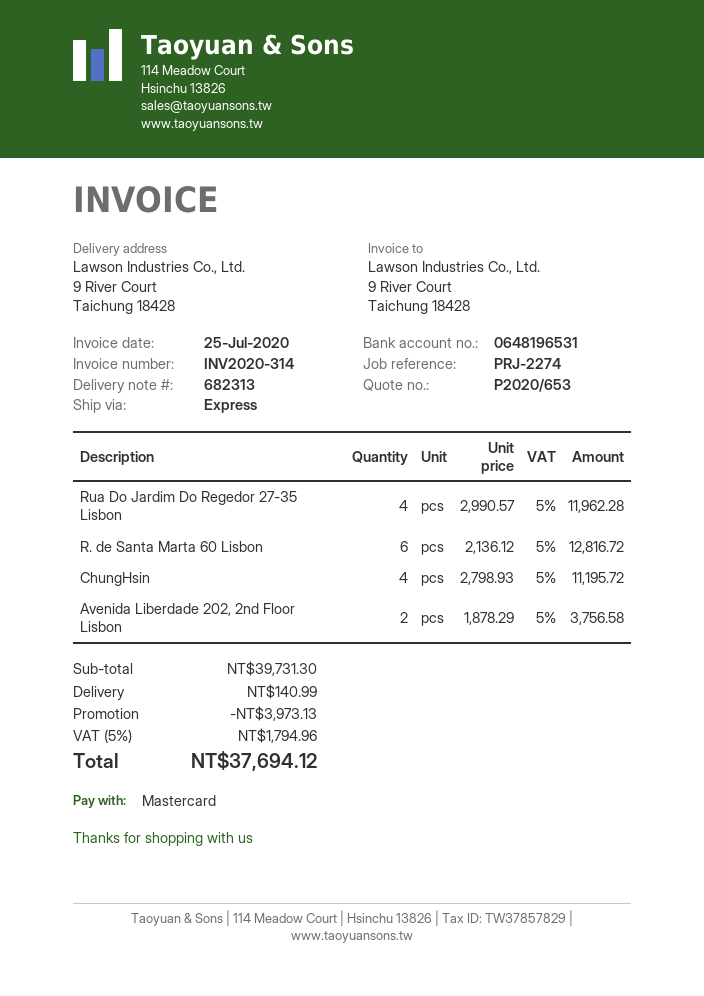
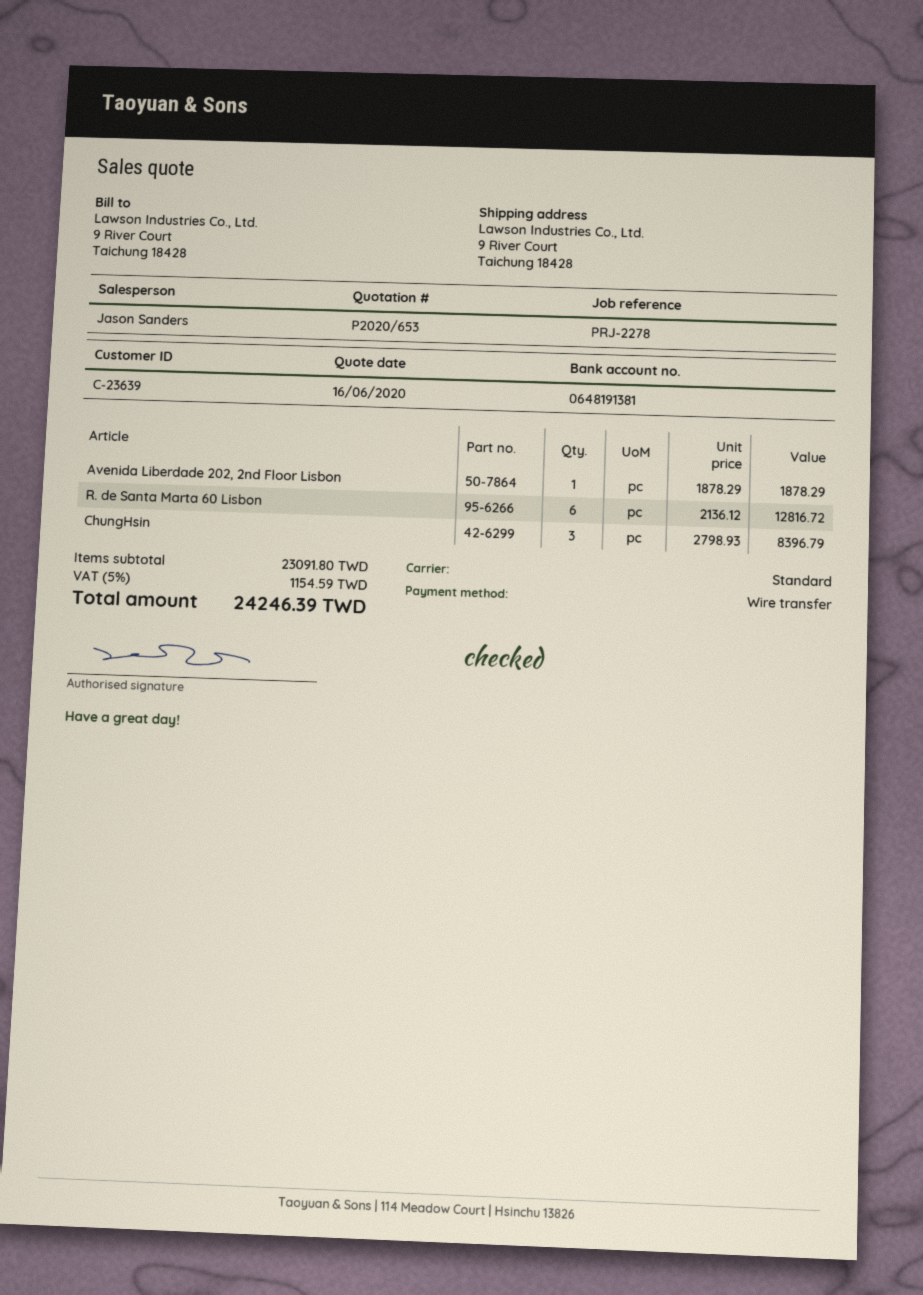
reference: PRJ-2274 -> PRJ-2278
payment method: Mastercard -> bank transfer
bank account: 0648196531 -> 0648191381
shipping method: express -> standard
Rua Do Jardim Do Regedor 27-35 Lisbon: 4 x 2990.57 = 11962.28 -> none
ChungHsin: 4 x 2798.93 = 11195.72 -> 3 x 2798.93 = 8396.79
Avenida Liberdade 202, 2nd Floor Lisbon: 2 x 1878.29 = 3756.58 -> 1 x 1878.29 = 1878.29
subtotal: 39731.30 -> 23091.80
discount: 3973.13 -> none
shipping: 140.99 -> none
tax: 5% = 1794.96 -> 5% = 1154.59
total: 37694.12 -> 24246.39

